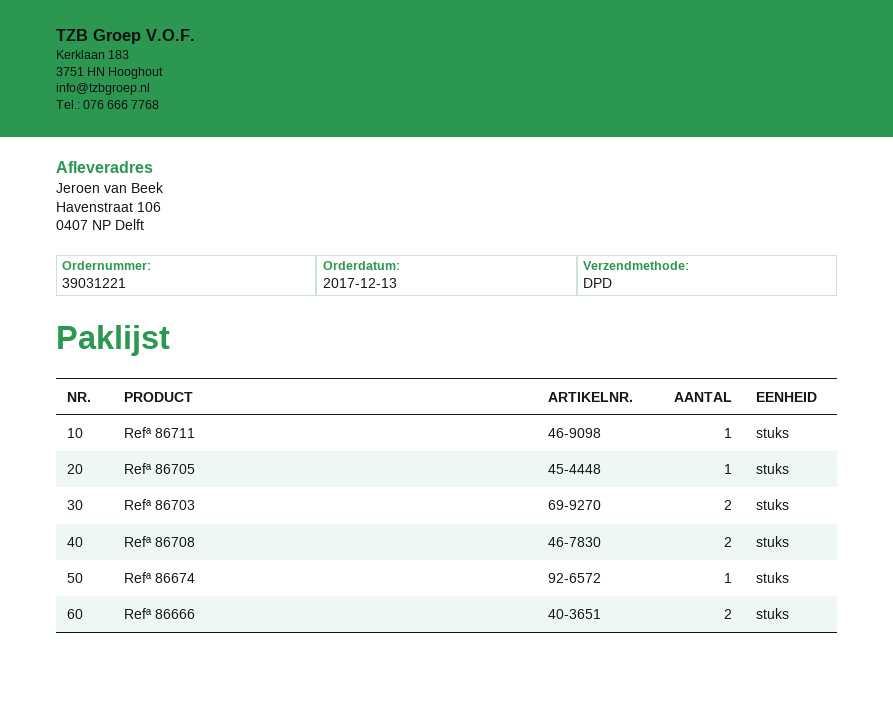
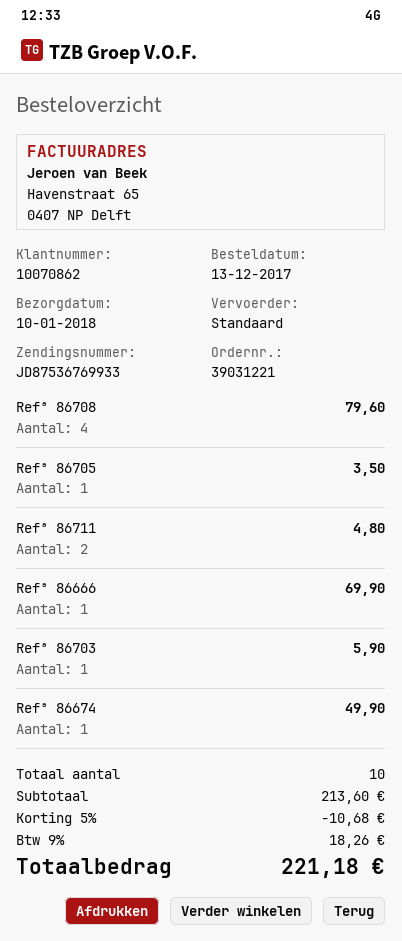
shipping method: DPD -> standard
Refª 86711: 1 -> 2
Refª 86703: 2 -> 1
Refª 86708: 2 -> 4
Refª 86666: 2 -> 1

